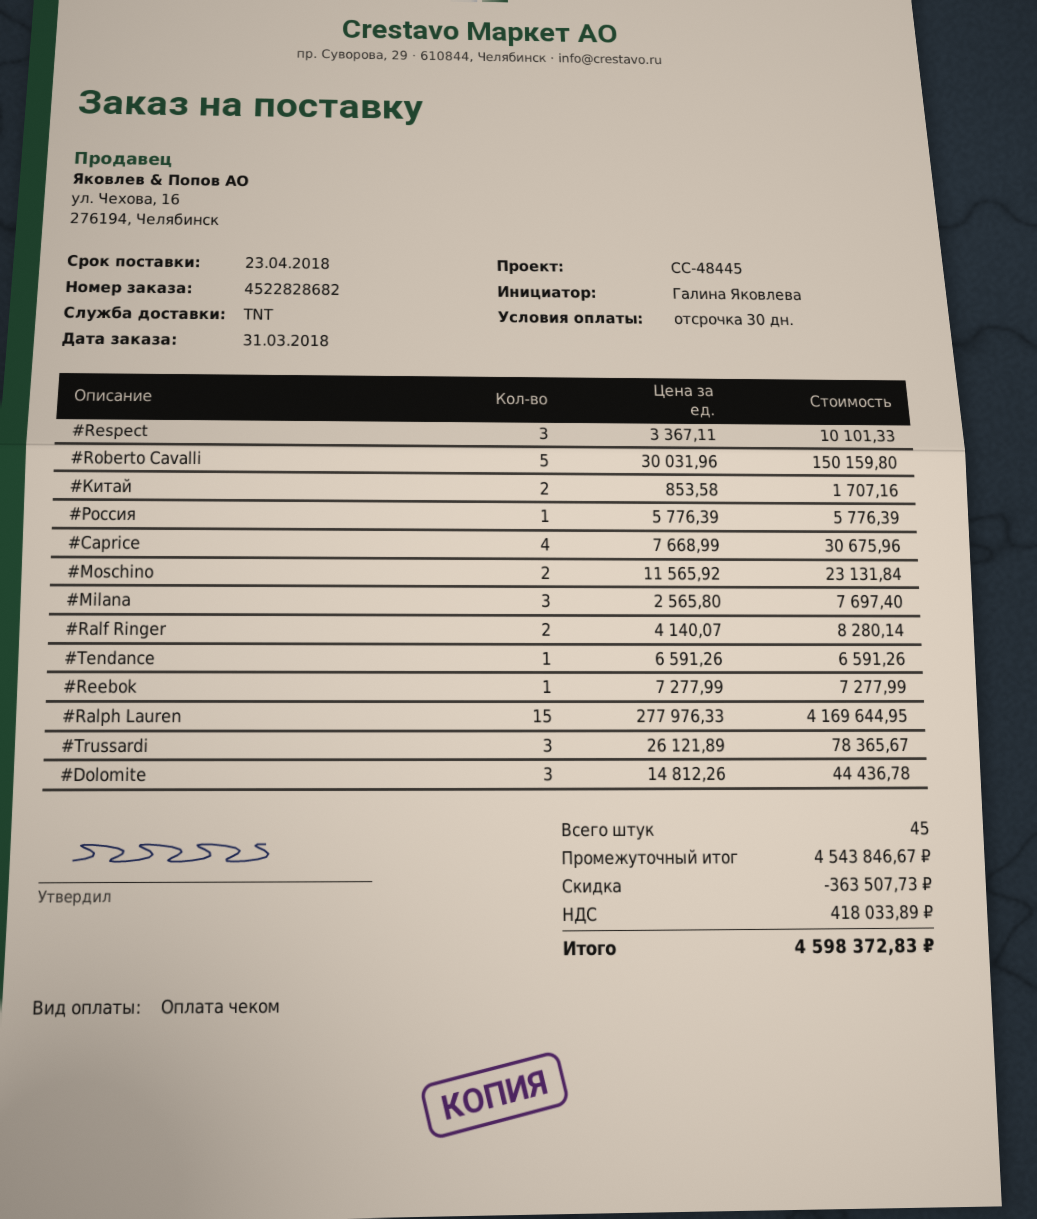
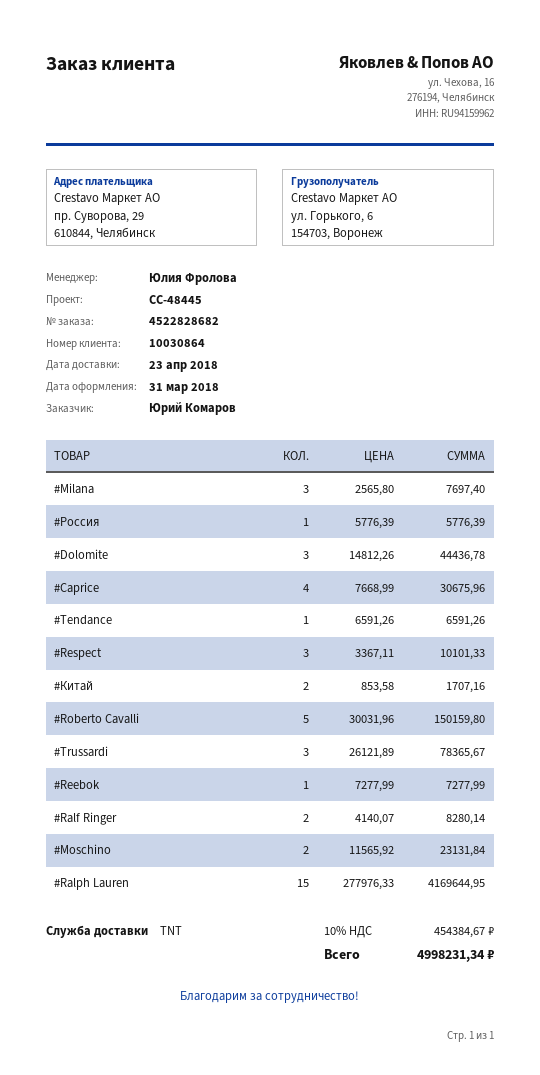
ordered by: Галина Яковлева -> Юрий Комаров
discount: 363507.73 -> none
tax: 418033.89 -> 454384.67
total: 4598372.83 -> 4998231.34

